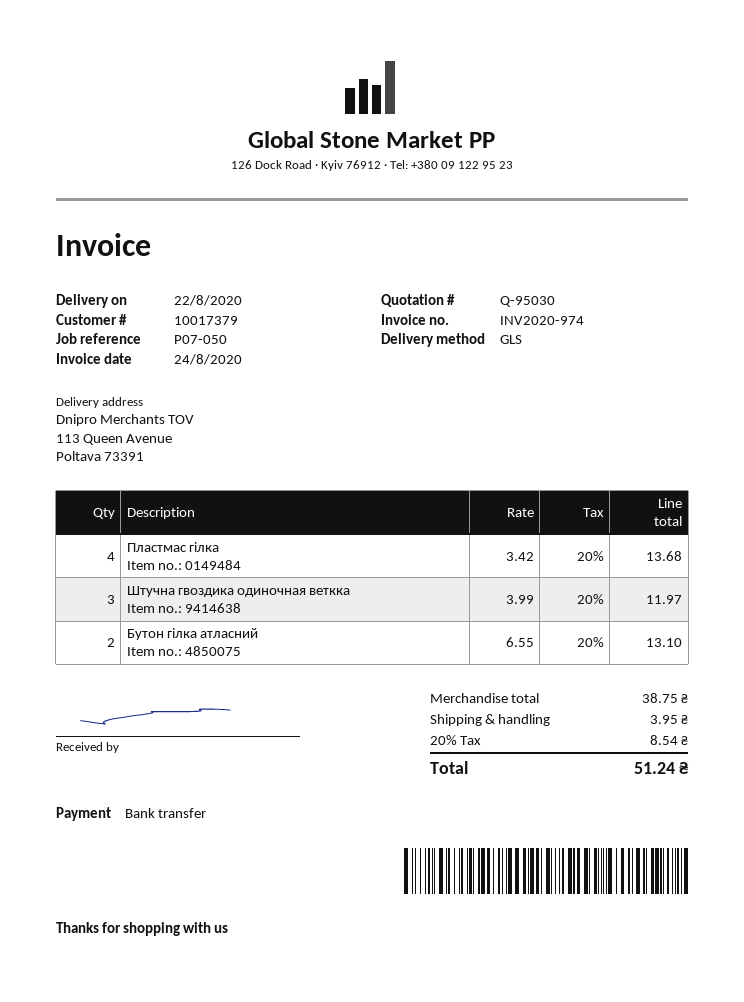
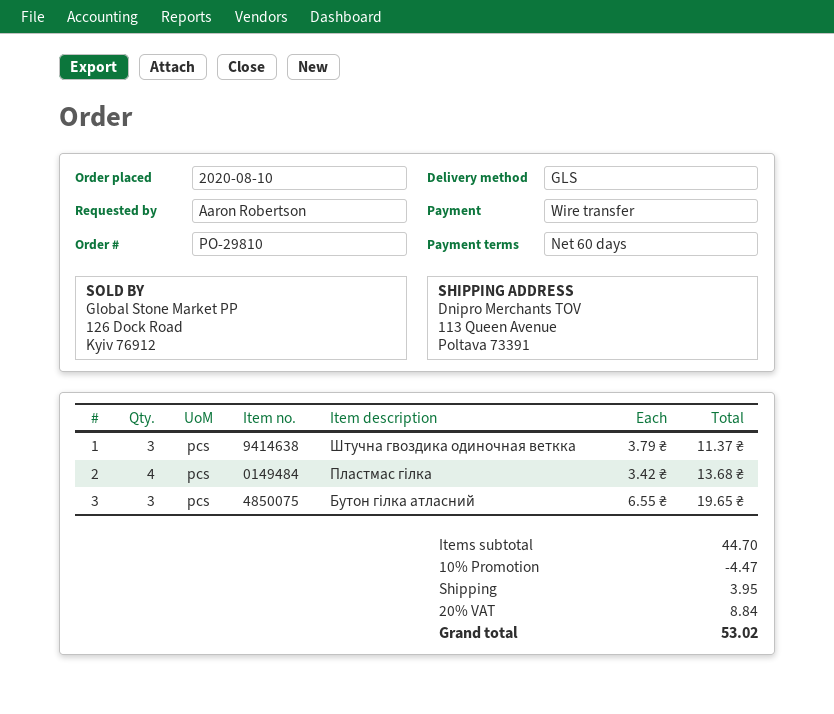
Штучна гвоздика одиночная веткка: 3 x 3.99 = 11.97 -> 3 x 3.79 = 11.37
Бутон гілка атласний: 2 x 6.55 = 13.10 -> 3 x 6.55 = 19.65
subtotal: 38.75 -> 44.70
discount: none -> 10% = 4.47
tax: 20% = 8.54 -> 20% = 8.84
total: 51.24 -> 53.02

